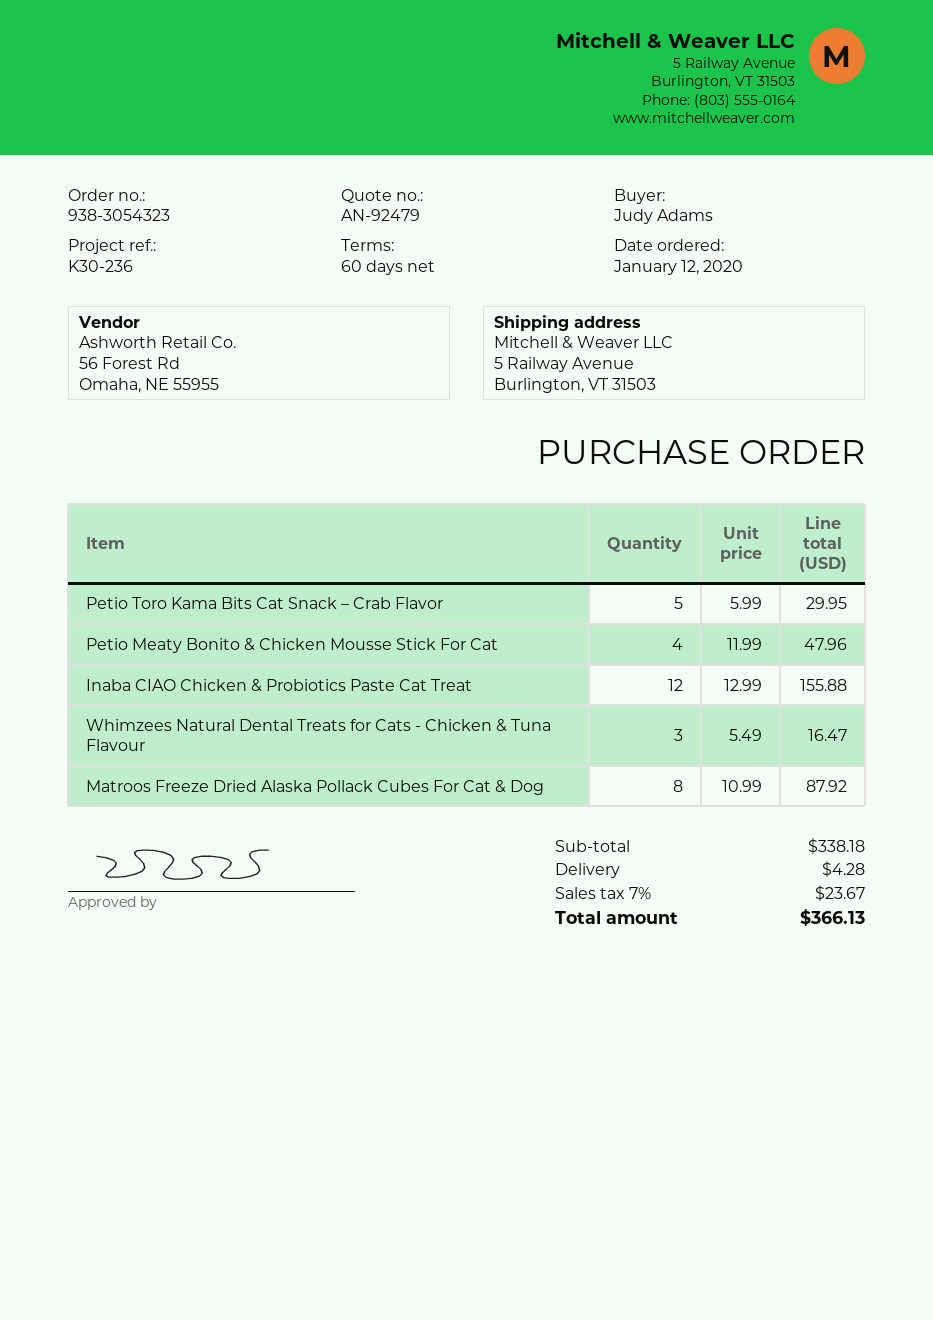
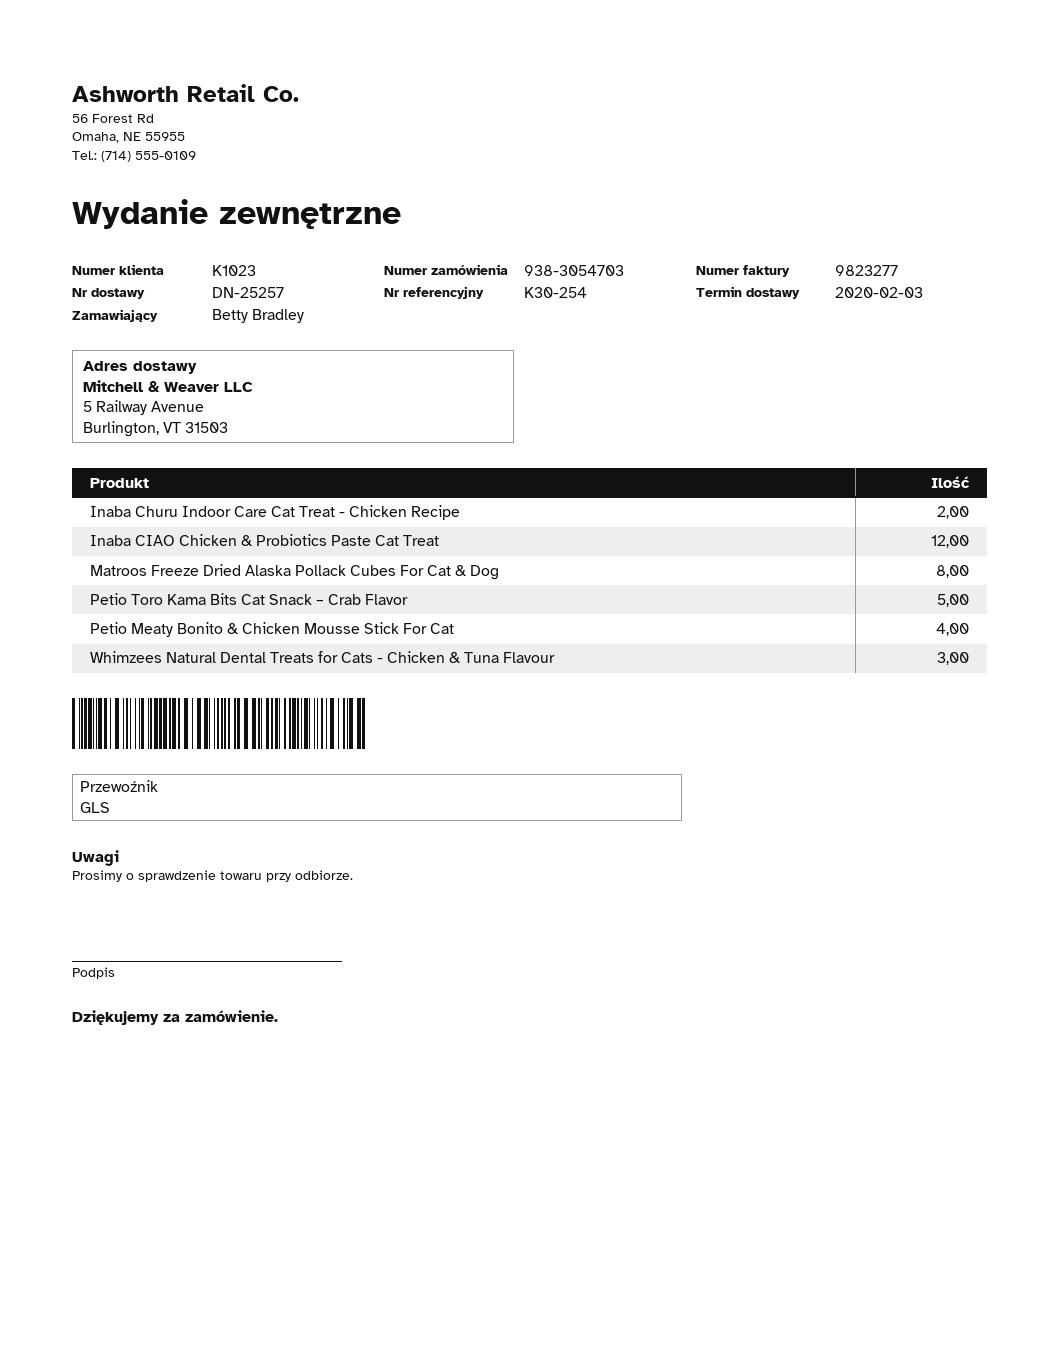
order number: 938-3054323 -> 938-3054703
reference: K30-236 -> K30-254
ordered by: Judy Adams -> Betty Bradley
Inaba Churu Indoor Care Cat Treat - Chicken Recipe: none -> 2

